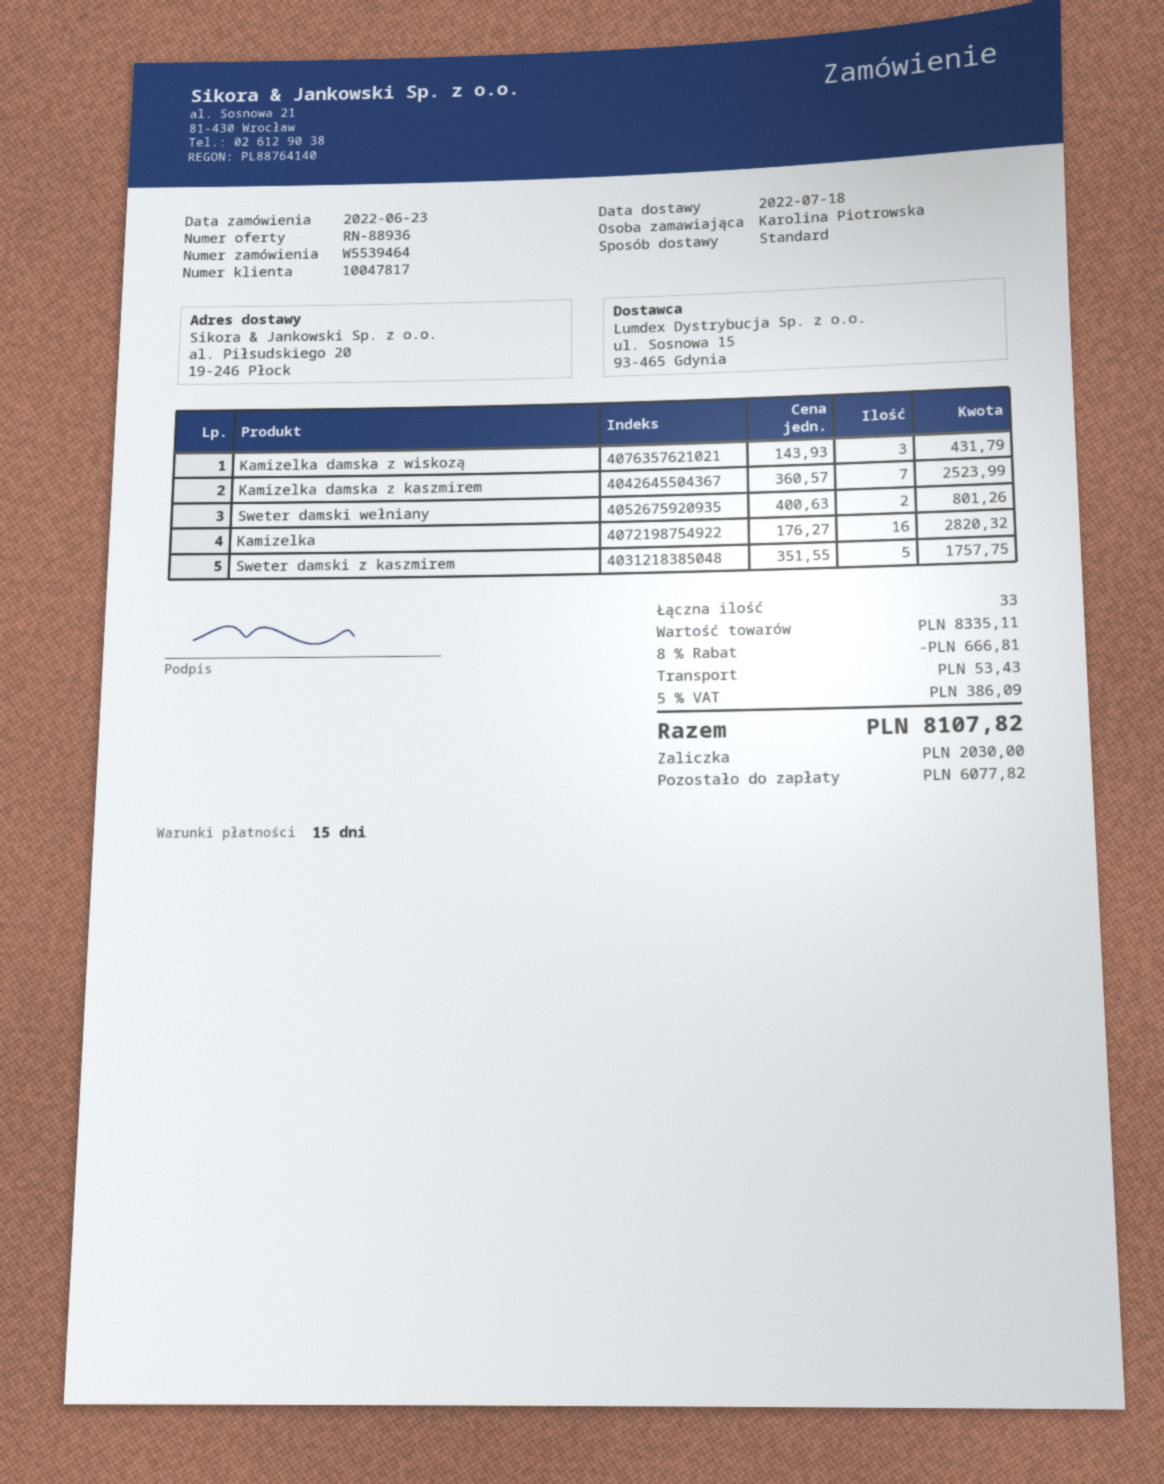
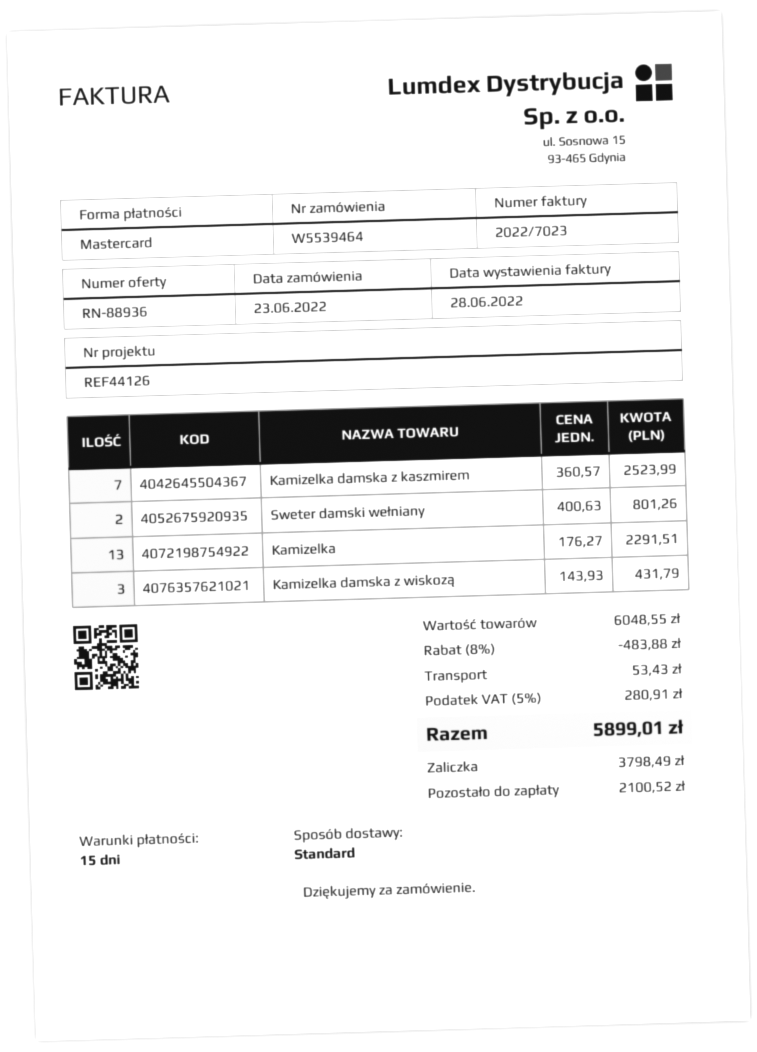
Kamizelka: 16 x 176.27 = 2820.32 -> 13 x 176.27 = 2291.51
Sweter damski z kaszmirem: 5 x 351.55 = 1757.75 -> none
subtotal: 8335.11 -> 6048.55
discount: 8% = 666.81 -> 8% = 483.88
tax: 5% = 386.09 -> 5% = 280.91
total: 8107.82 -> 5899.01
deposit: 2030.00 -> 3798.49
balance: 6077.82 -> 2100.52

